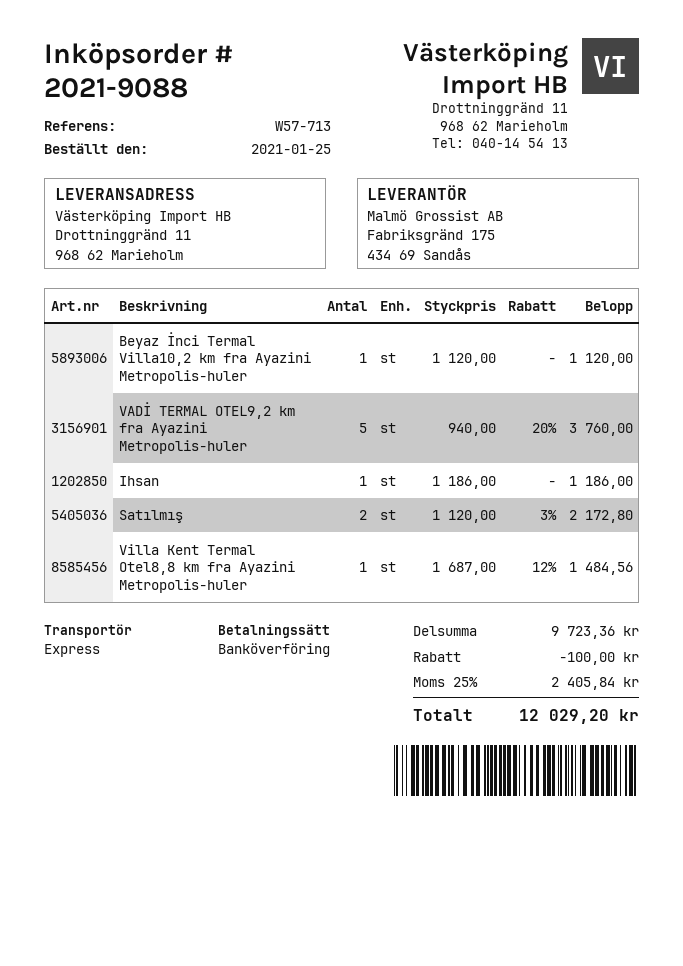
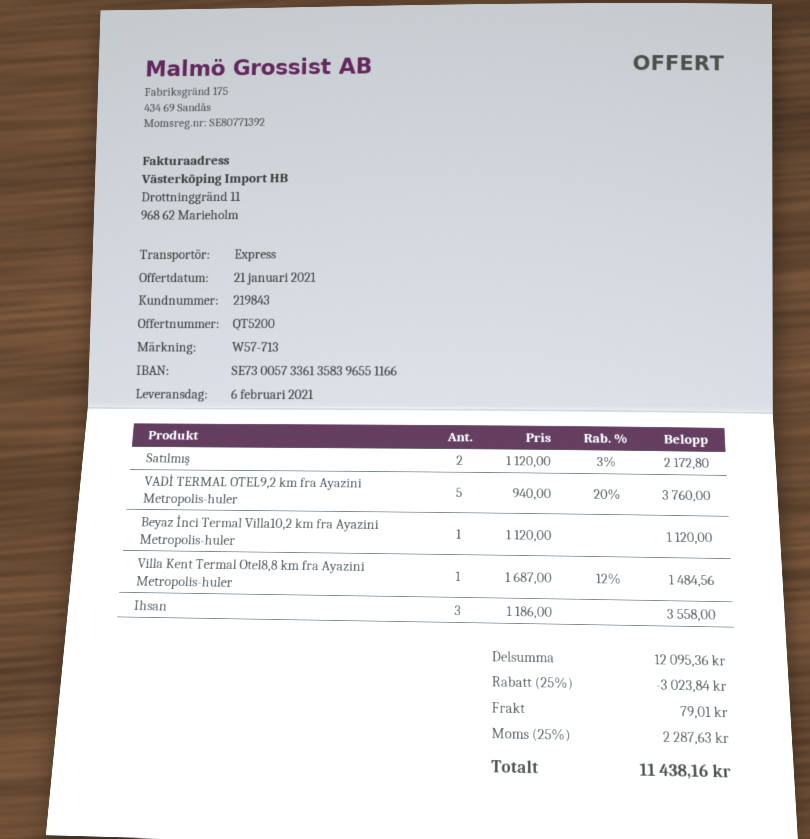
Ihsan: 1 x 1186.00 = 1186.00 -> 3 x 1186.00 = 3558.00
subtotal: 9723.36 -> 12095.36
discount: 100.00 -> 3023.84
shipping: none -> 79.01
tax: 25% = 2405.84 -> 25% = 2287.63
total: 12029.20 -> 11438.16

